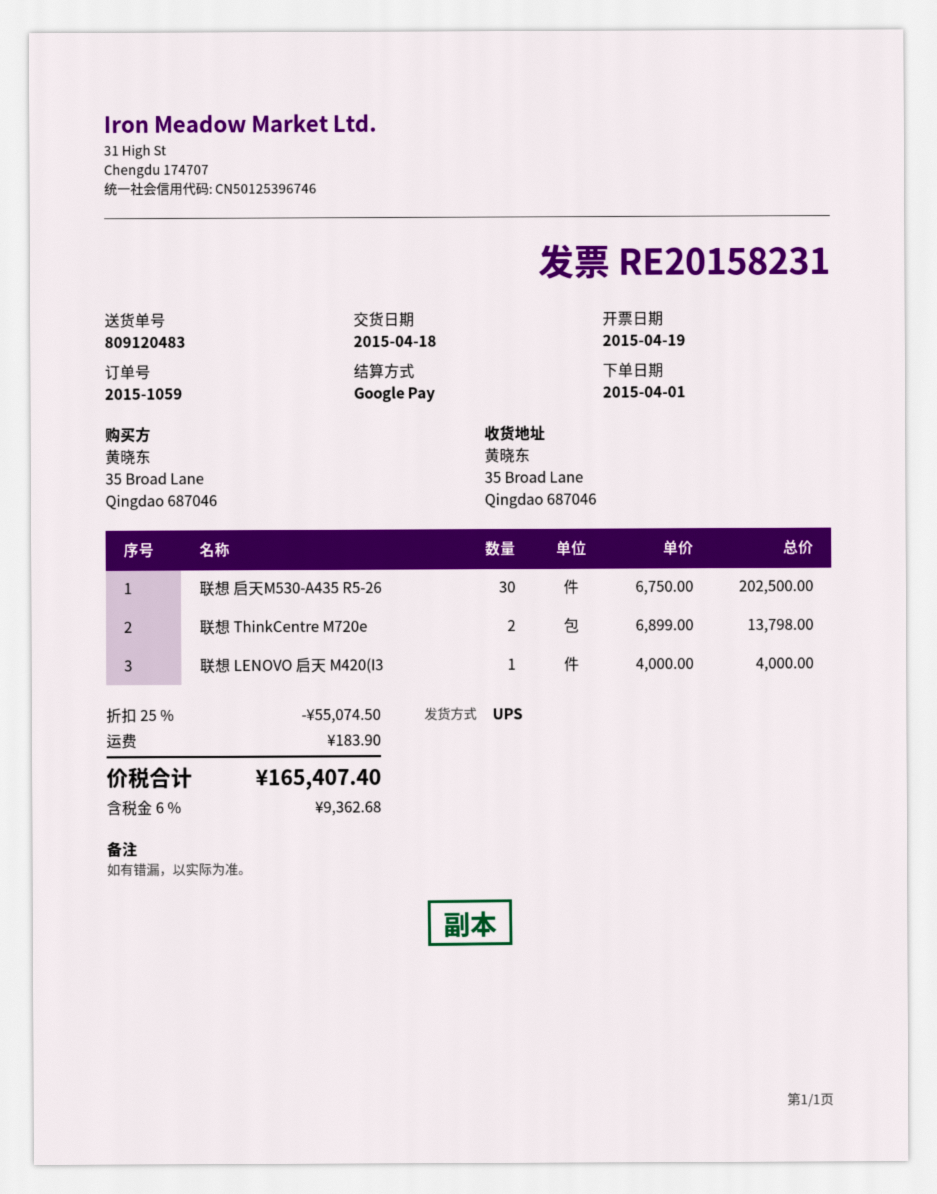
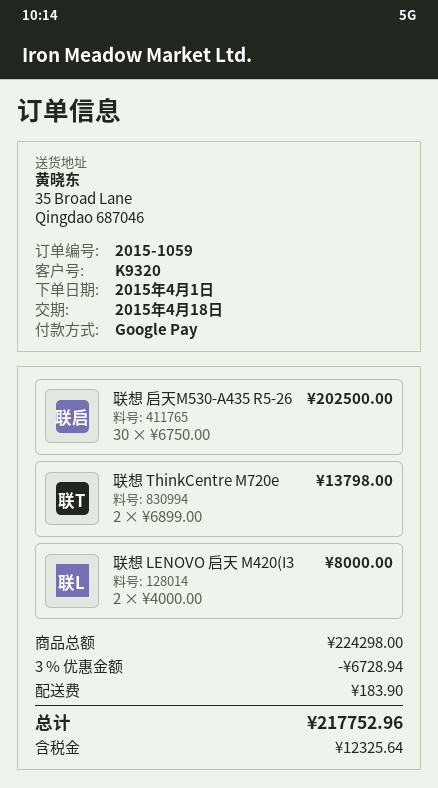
联想 LENOVO 启天 M420(I3: 1 x 4000.00 = 4000.00 -> 2 x 4000.00 = 8000.00
discount: 25% = 55074.50 -> 3% = 6728.94
tax: 9362.68 -> 12325.64
total: 165407.40 -> 217752.96

